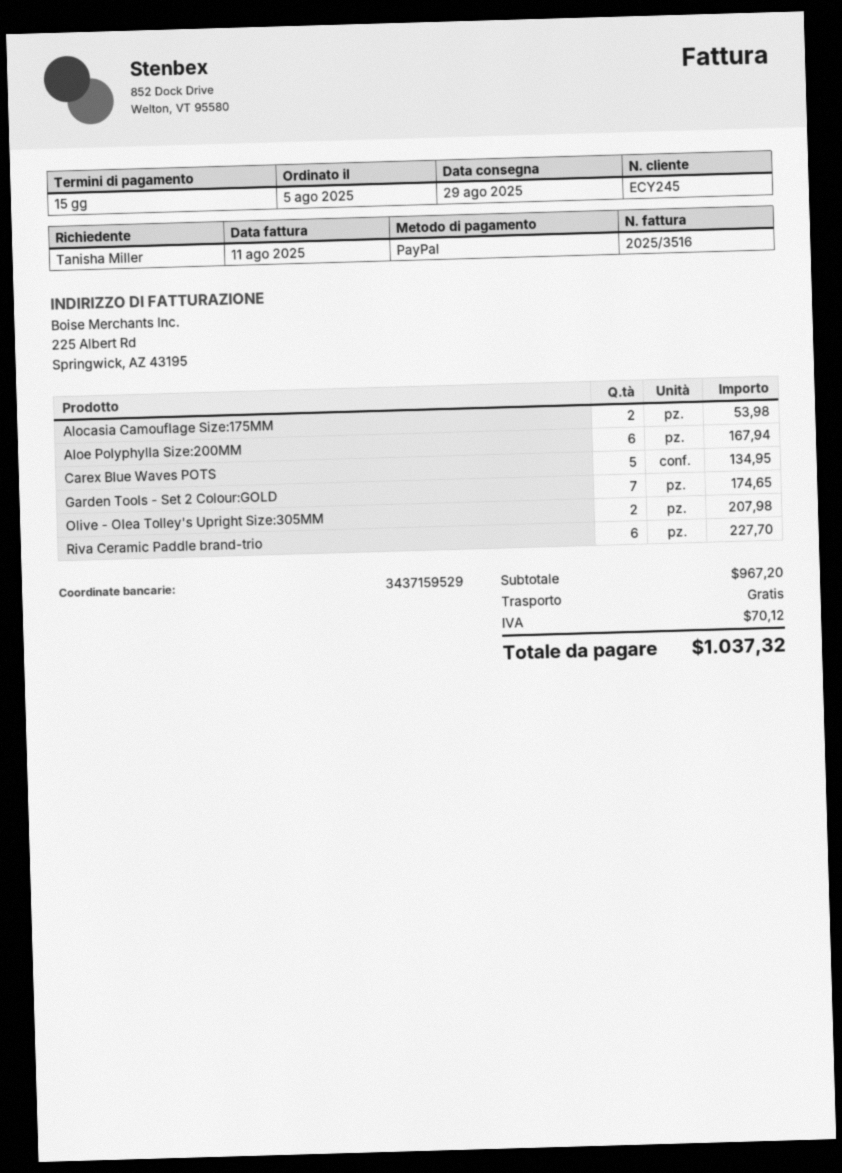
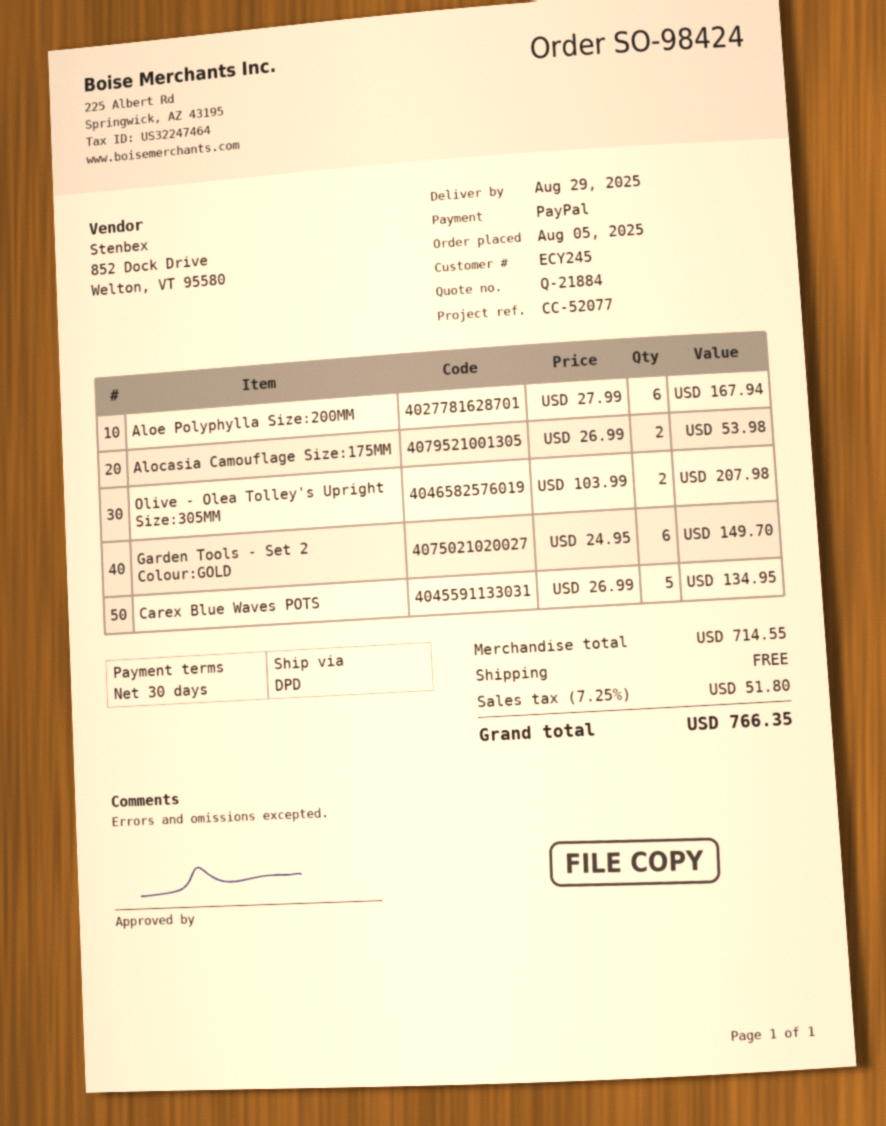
payment terms: 15 days -> 30 days
Garden Tools - Set 2 Colour:GOLD: 7 for 174.65 -> 6 for 149.70
Riva Ceramic Paddle brand-trio: 6 for 227.70 -> none
subtotal: 967.20 -> 714.55
tax: 70.12 -> 51.80
total: 1037.32 -> 766.35

